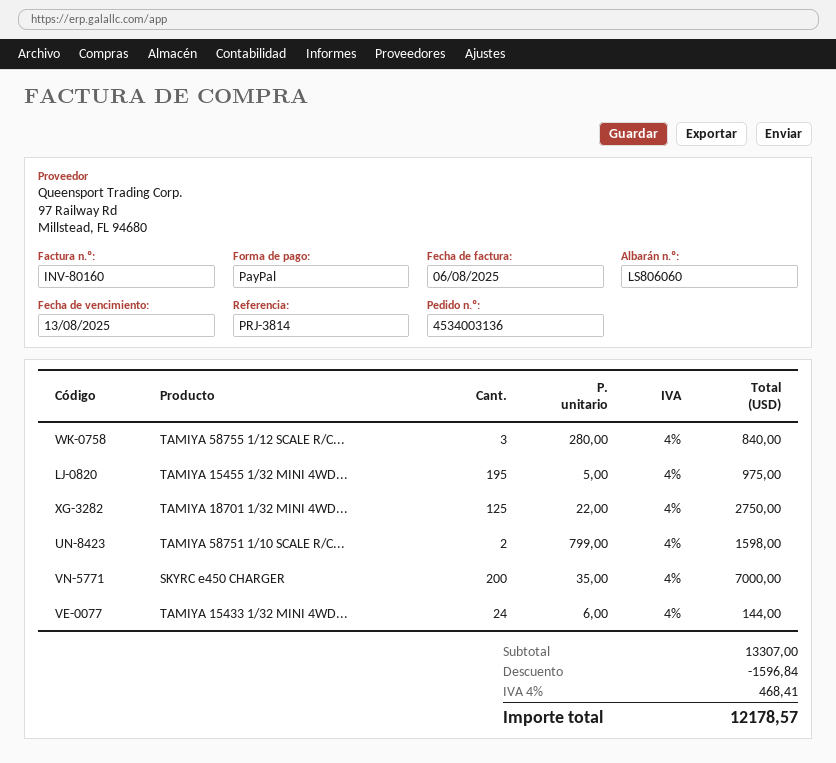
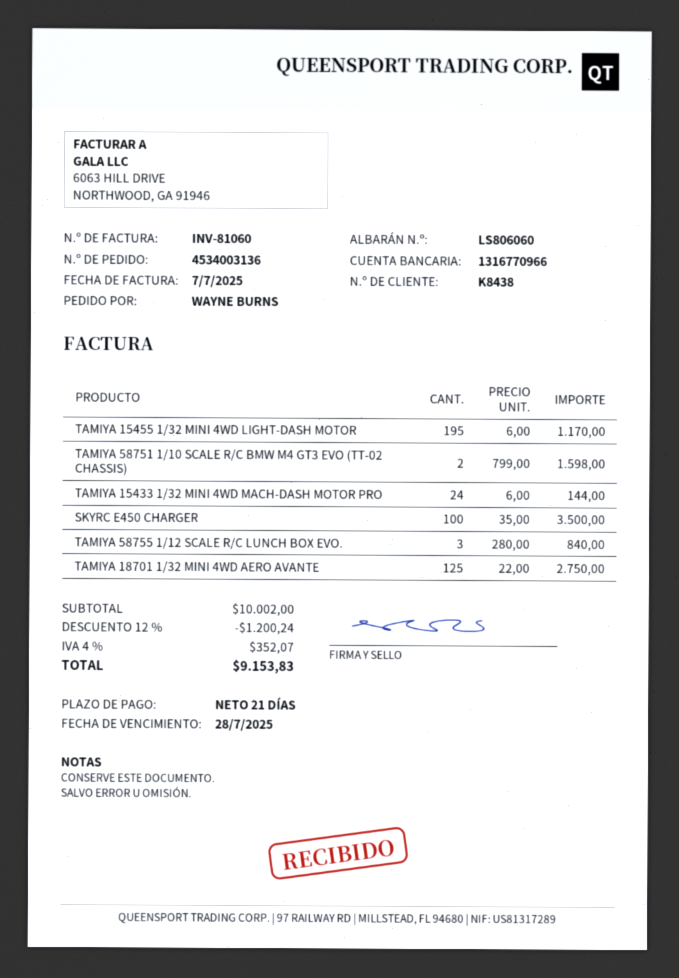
invoice number: INV-80160 -> INV-81060
invoice date: 2025-08-06 -> 2025-07-07
due date: 2025-08-13 -> 2025-07-28
TAMIYA 15455 1/32 MINI 4WD...: 195 x 5.00 = 975.00 -> 195 x 6.00 = 1170.00
SKYRC e450 CHARGER: 200 x 35.00 = 7000.00 -> 100 x 35.00 = 3500.00
subtotal: 13307.00 -> 10002.00
discount: 1596.84 -> 1200.24
tax: 4% = 468.41 -> 4% = 352.07
total: 12178.57 -> 9153.83

